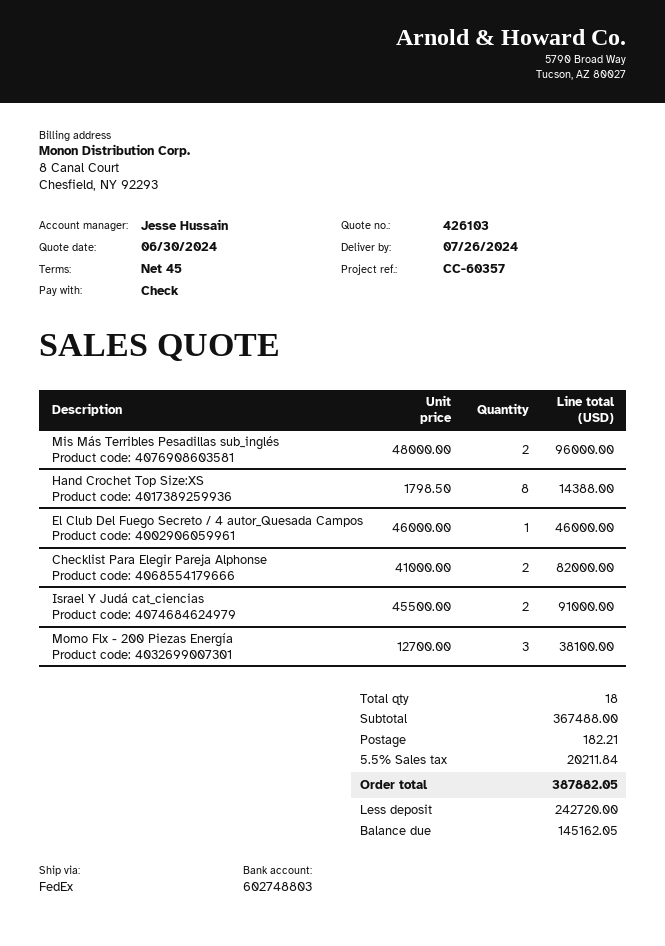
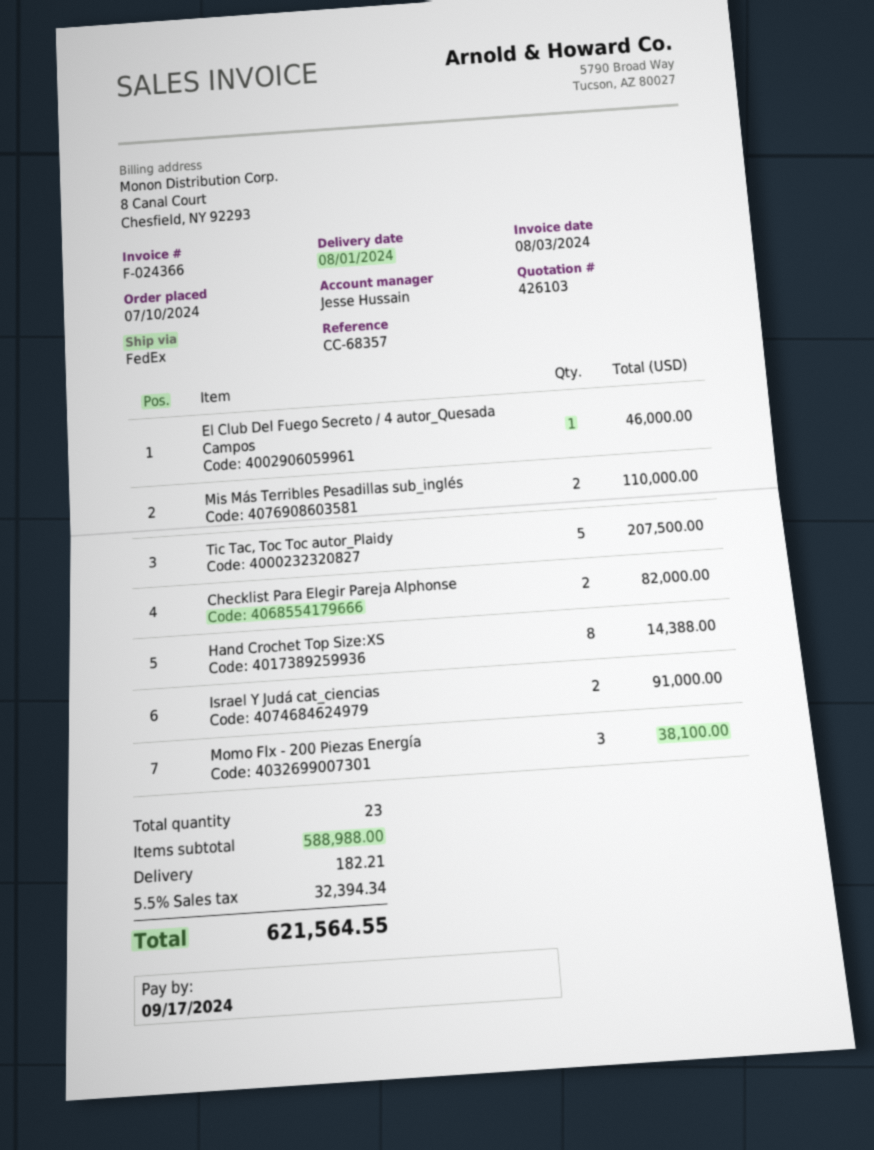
delivery date: 2024-07-26 -> 2024-08-01
reference: CC-60357 -> CC-68357
Mis Más Terribles Pesadillas sub_inglés: 2 for 96000.00 -> 2 for 110000.00
Tic Tac, Toc Toc autor_Plaidy: none -> 5 for 207500.00
total quantity: 18 -> 23
subtotal: 367488.00 -> 588988.00
tax: 5.5% = 20211.84 -> 5.5% = 32394.34
total: 387882.05 -> 621564.55

